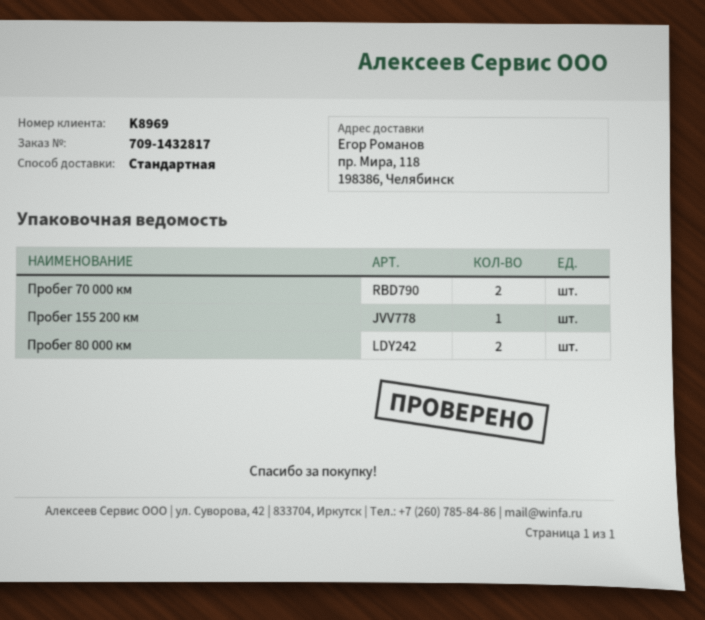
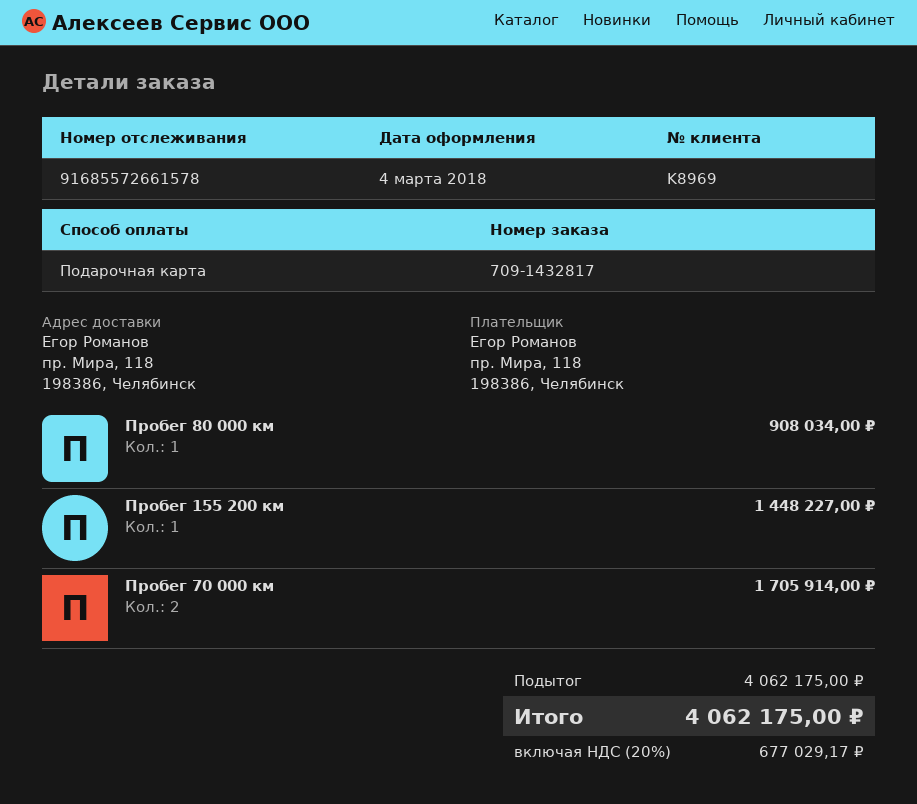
Пробег 80 000 км: 2 -> 1

